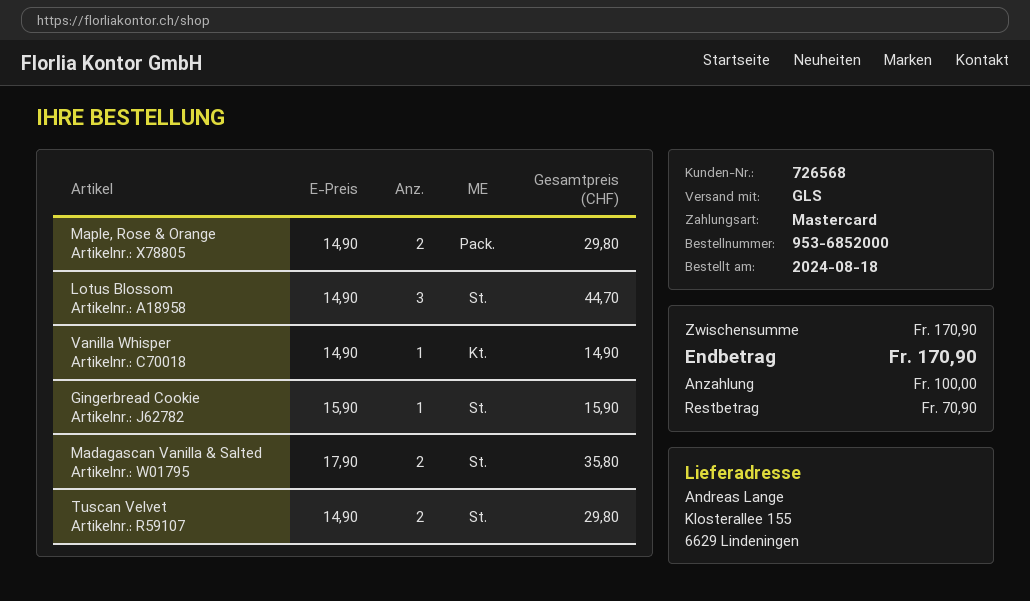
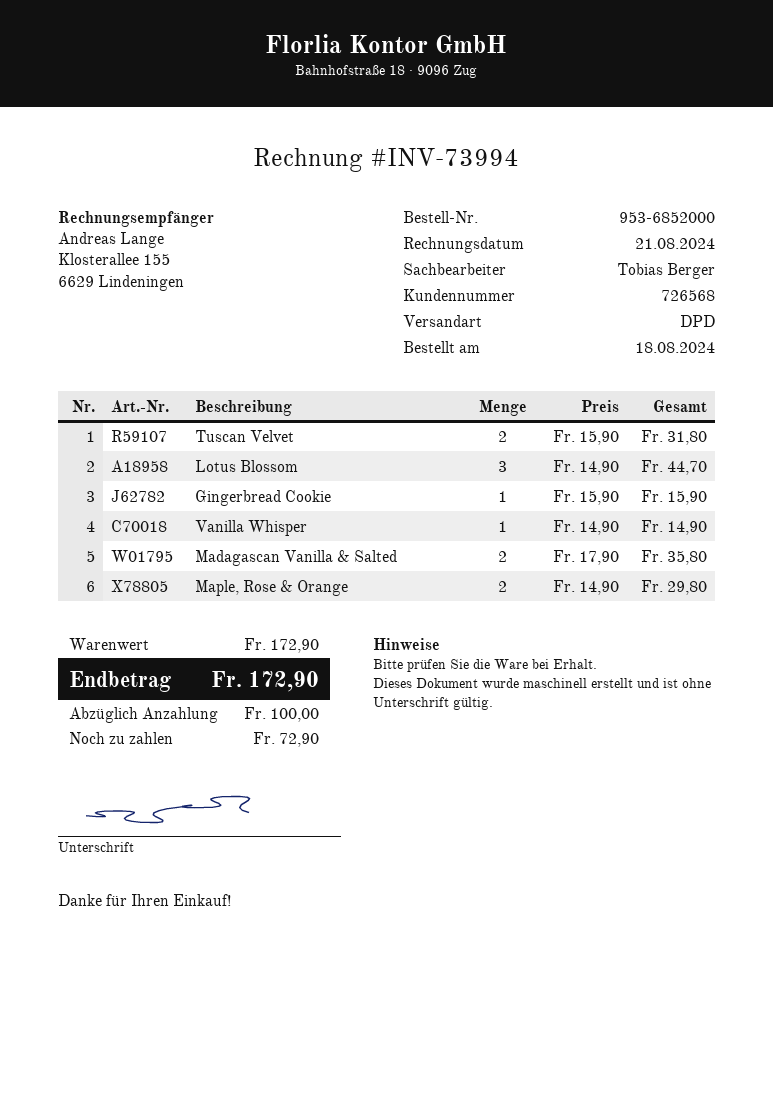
shipping method: GLS -> DPD
Tuscan Velvet: 2 x 14.90 = 29.80 -> 2 x 15.90 = 31.80
subtotal: 170.90 -> 172.90
total: 170.90 -> 172.90
balance: 70.90 -> 72.90

